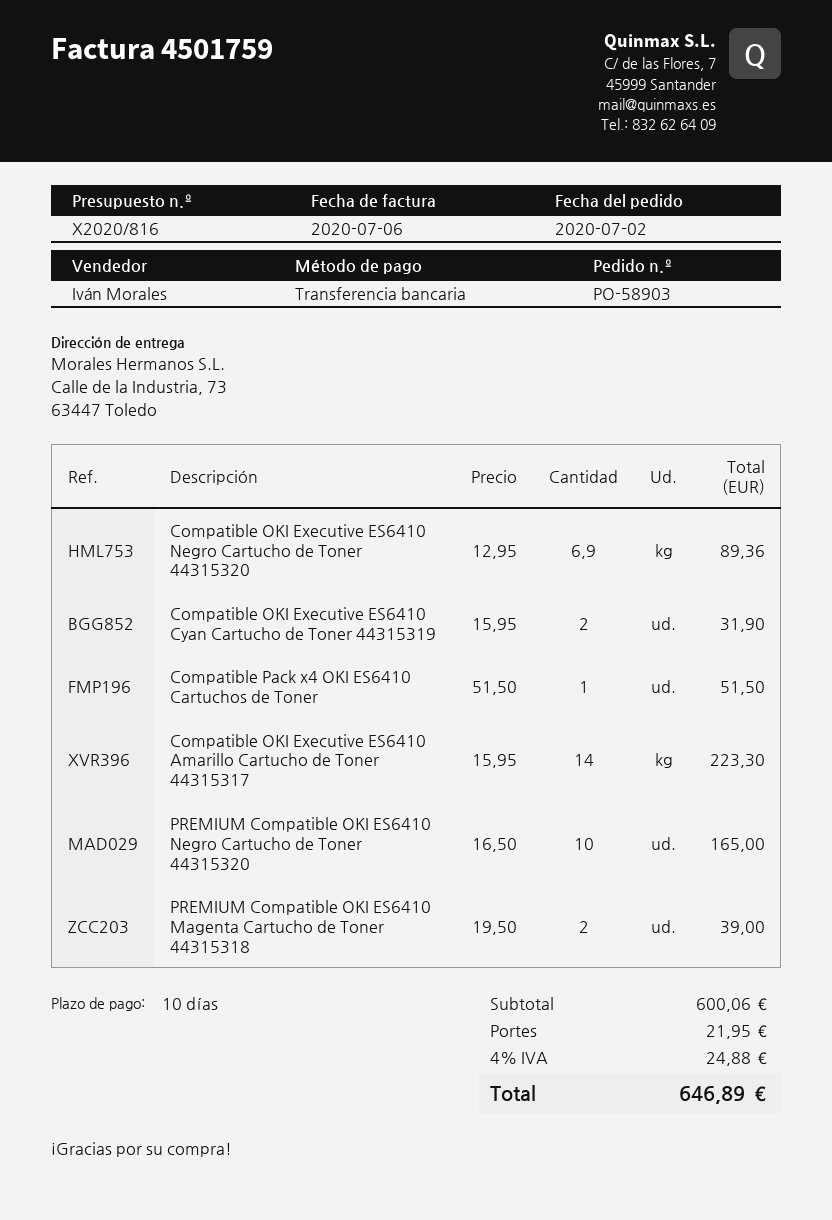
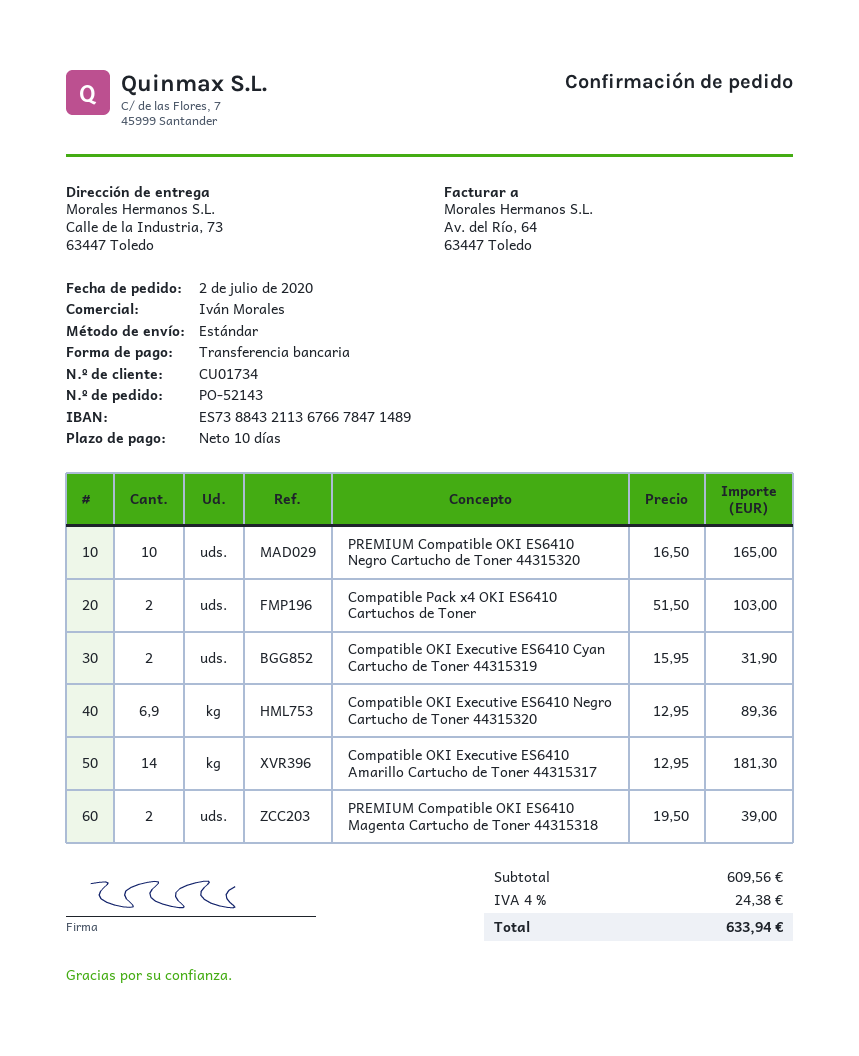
order number: PO-58903 -> PO-52143
Compatible Pack x4 OKI ES6410 Cartuchos de Toner: 1 x 51.50 = 51.50 -> 2 x 51.50 = 103.00
Compatible OKI Executive ES6410 Amarillo Cartucho de Toner 44315317: 14 x 15.95 = 223.30 -> 14 x 12.95 = 181.30
subtotal: 600.06 -> 609.56
shipping: 21.95 -> none
tax: 4% = 24.88 -> 4% = 24.38
total: 646.89 -> 633.94

